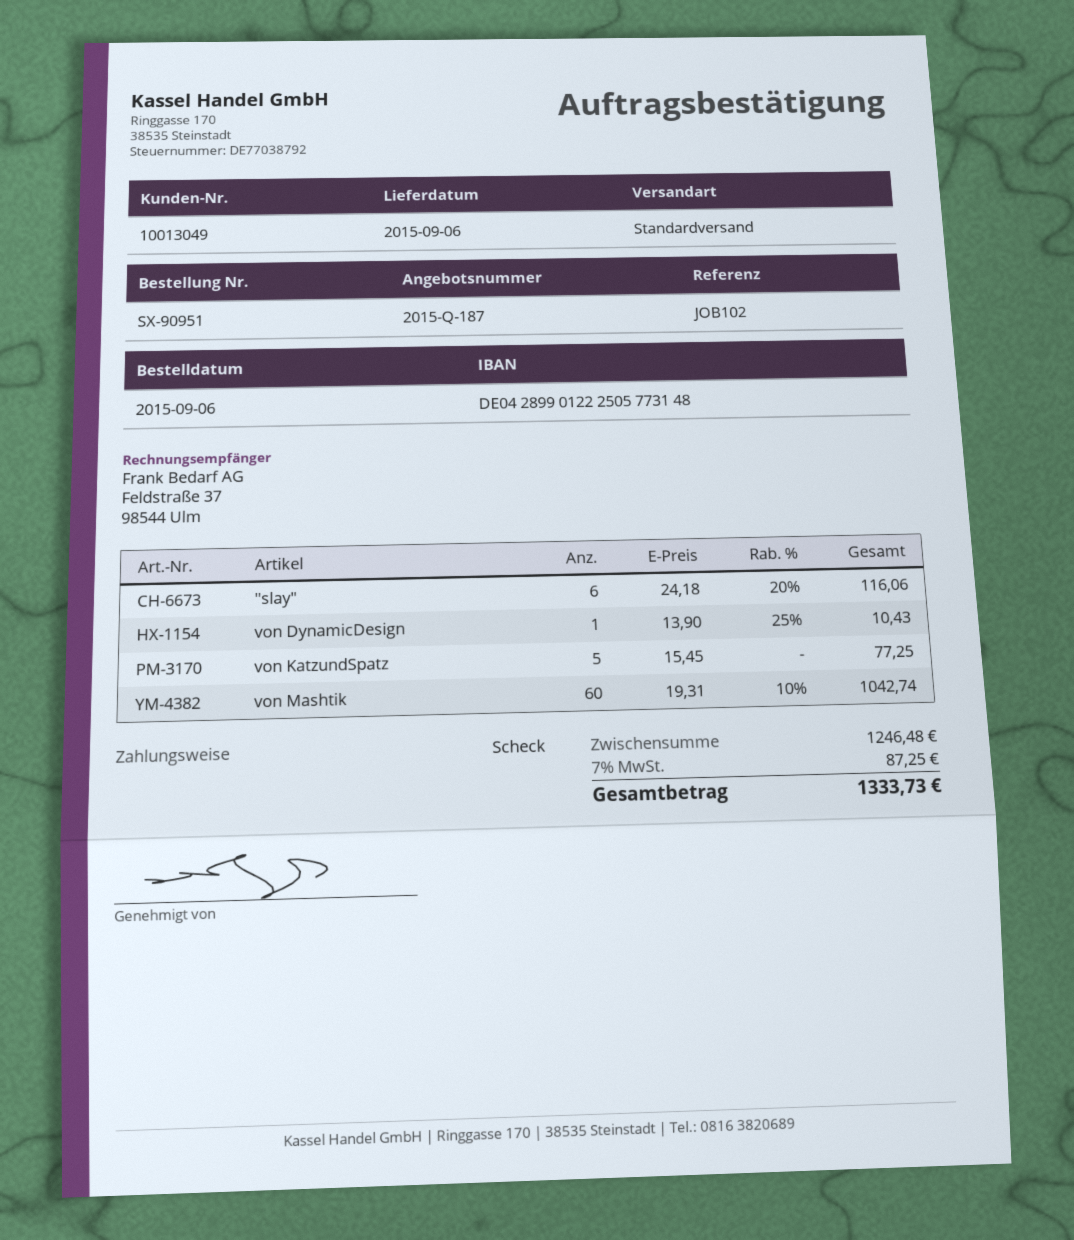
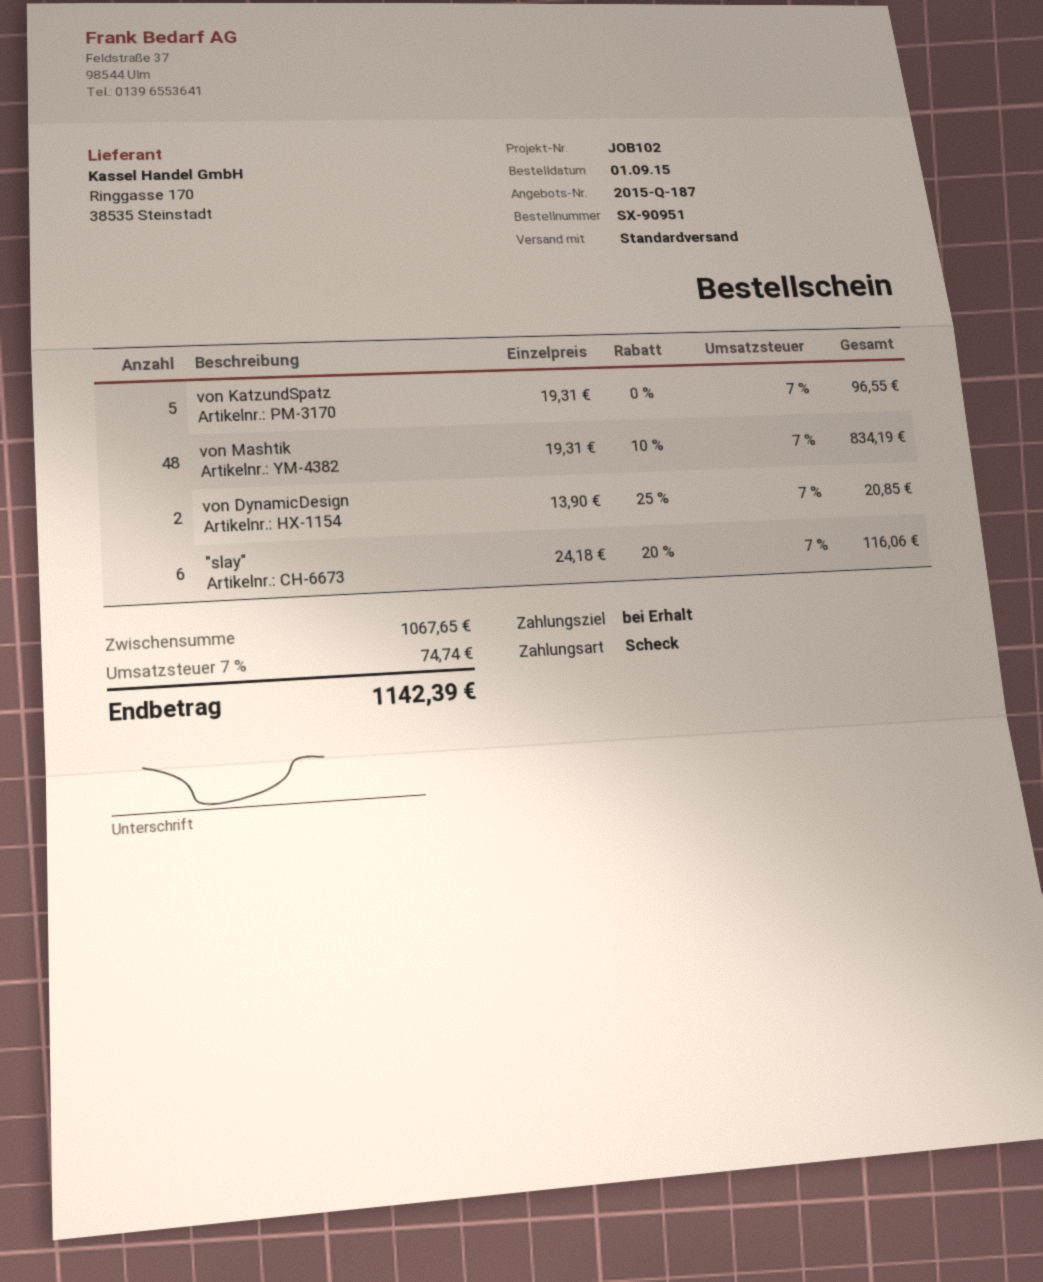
order date: 2015-09-06 -> 2015-09-01
von DynamicDesign: 1 x 13.90 - 25% = 10.43 -> 2 x 13.90 - 25% = 20.85
von KatzundSpatz: 5 x 15.45 = 77.25 -> 5 x 19.31 = 96.55
von Mashtik: 60 x 19.31 - 10% = 1042.74 -> 48 x 19.31 - 10% = 834.19
subtotal: 1246.48 -> 1067.65
tax: 7% = 87.25 -> 7% = 74.74
total: 1333.73 -> 1142.39

